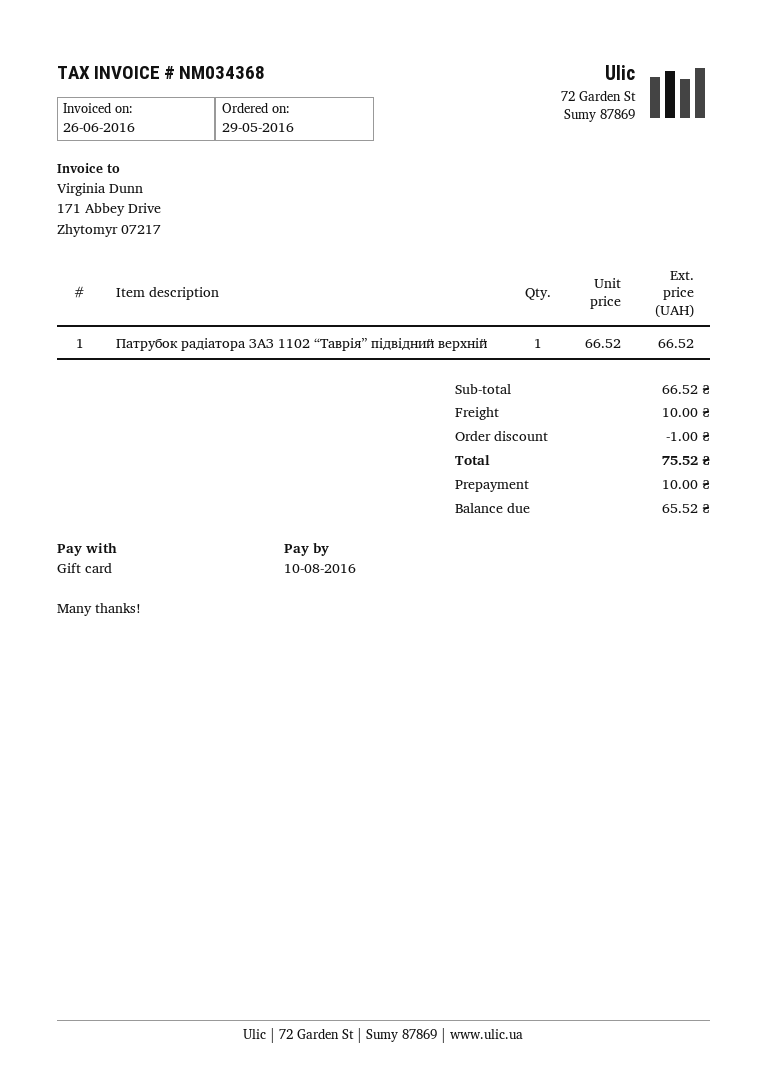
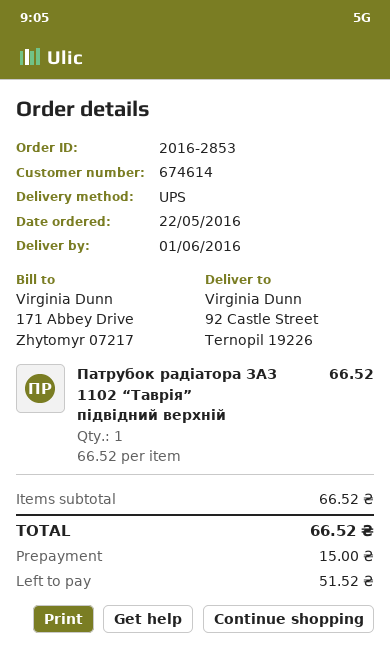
order date: 2016-05-29 -> 2016-05-22
discount: 1.00 -> none
shipping: 10.00 -> none
total: 75.52 -> 66.52
deposit: 10.00 -> 15.00
balance: 65.52 -> 51.52

